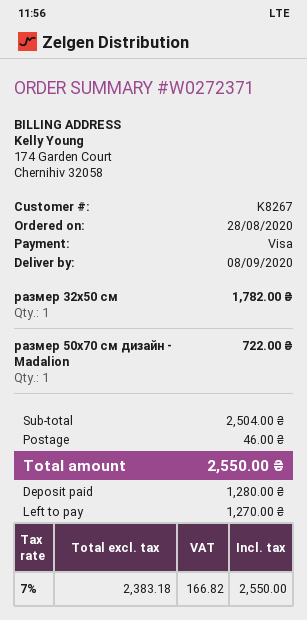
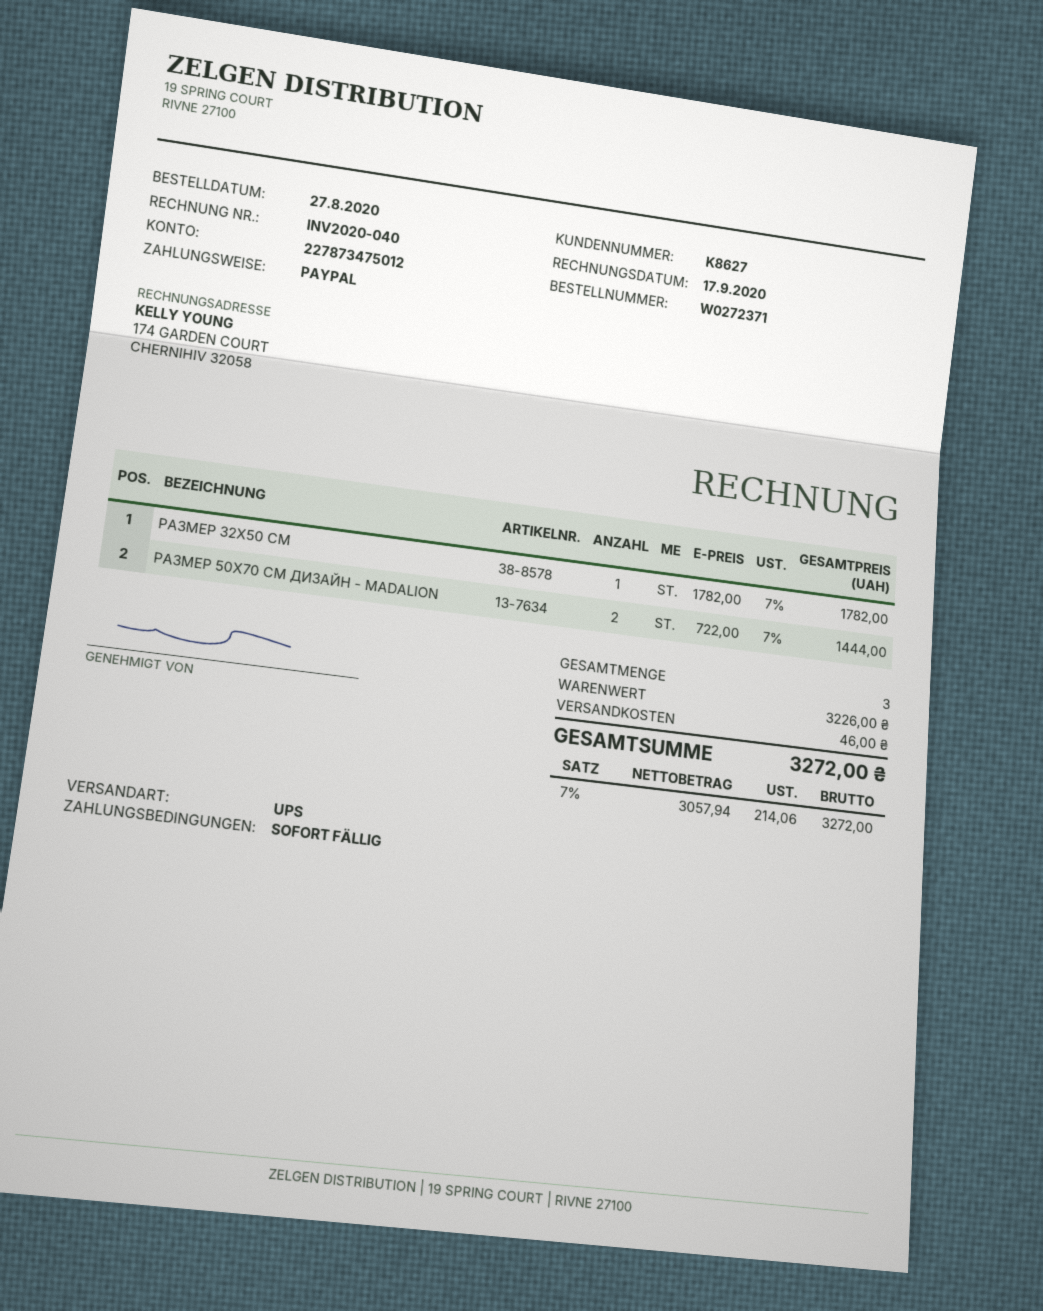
order date: 2020-08-28 -> 2020-08-27
customer number: K8267 -> K8627
payment method: Visa -> PayPal
размер 50х70 см дизайн - Madalion: 1 for 722.00 -> 2 for 1444.00
subtotal: 2504.00 -> 3226.00
net: 2383.18 -> 3057.94
tax: 7% = 166.82 -> 7% = 214.06
total: 2550.00 -> 3272.00

